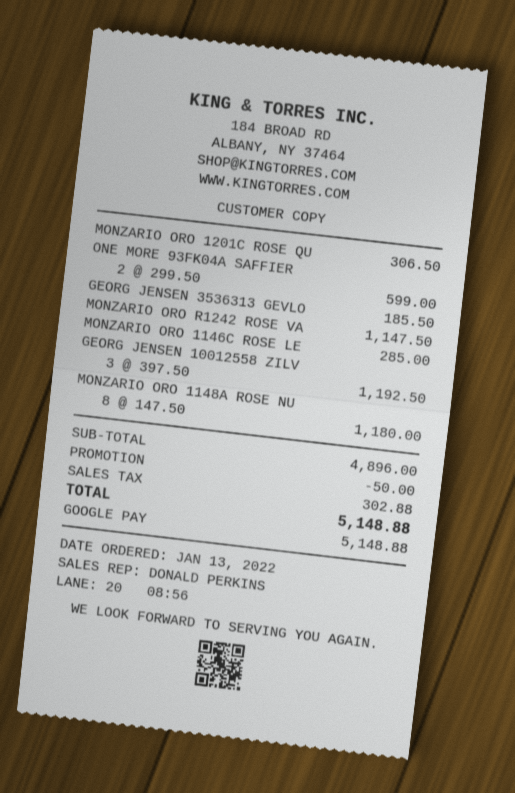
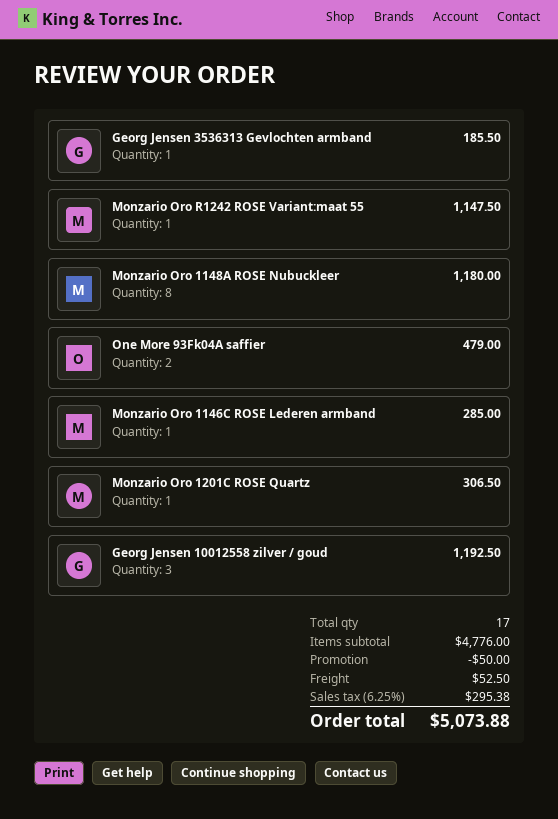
ONE MORE 93FK04A SAFFIER: 2 for 599.00 -> 2 for 479.00
subtotal: 4896.00 -> 4776.00
shipping: none -> 52.50
tax: 302.88 -> 295.38
total: 5148.88 -> 5073.88

